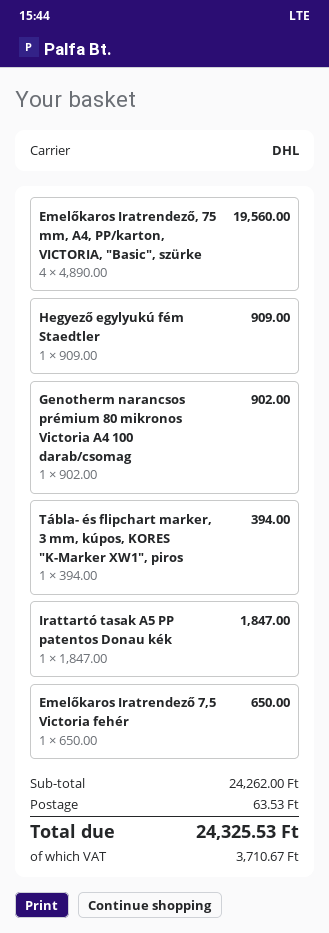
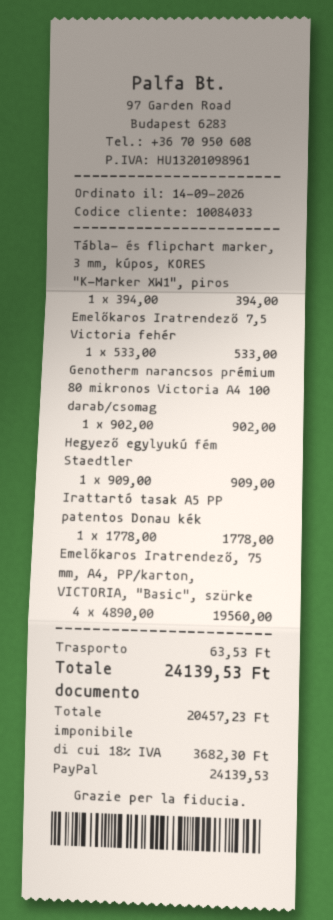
Irattartó tasak A5 PP patentos Donau kék: 1 x 1847.00 = 1847.00 -> 1 x 1778.00 = 1778.00
Emelőkaros Iratrendező 7,5 Victoria fehér: 1 x 650.00 = 650.00 -> 1 x 533.00 = 533.00
tax: 3710.67 -> 3682.30
total: 24325.53 -> 24139.53

